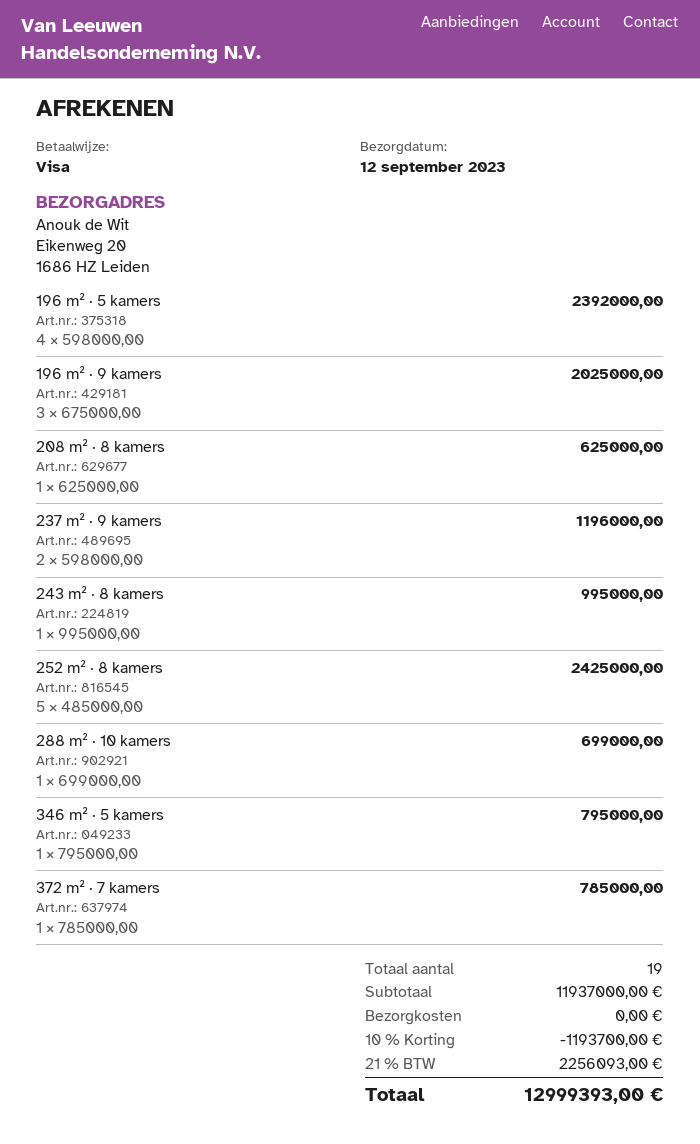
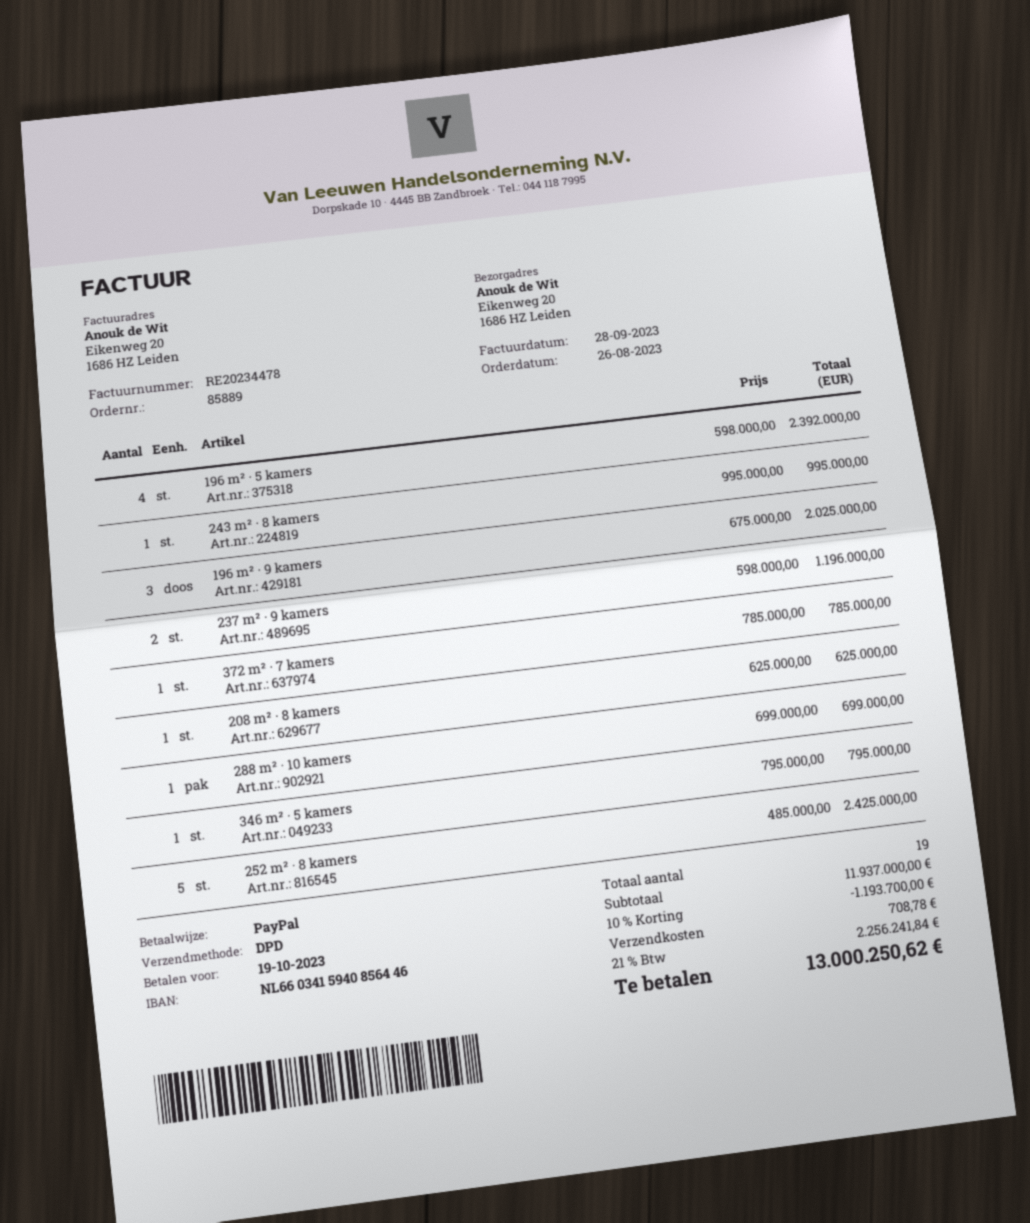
payment method: Visa -> PayPal
shipping: 0.00 -> 708.78
tax: 21% = 2256093.00 -> 21% = 2256241.84
total: 12999393.00 -> 13000250.62

